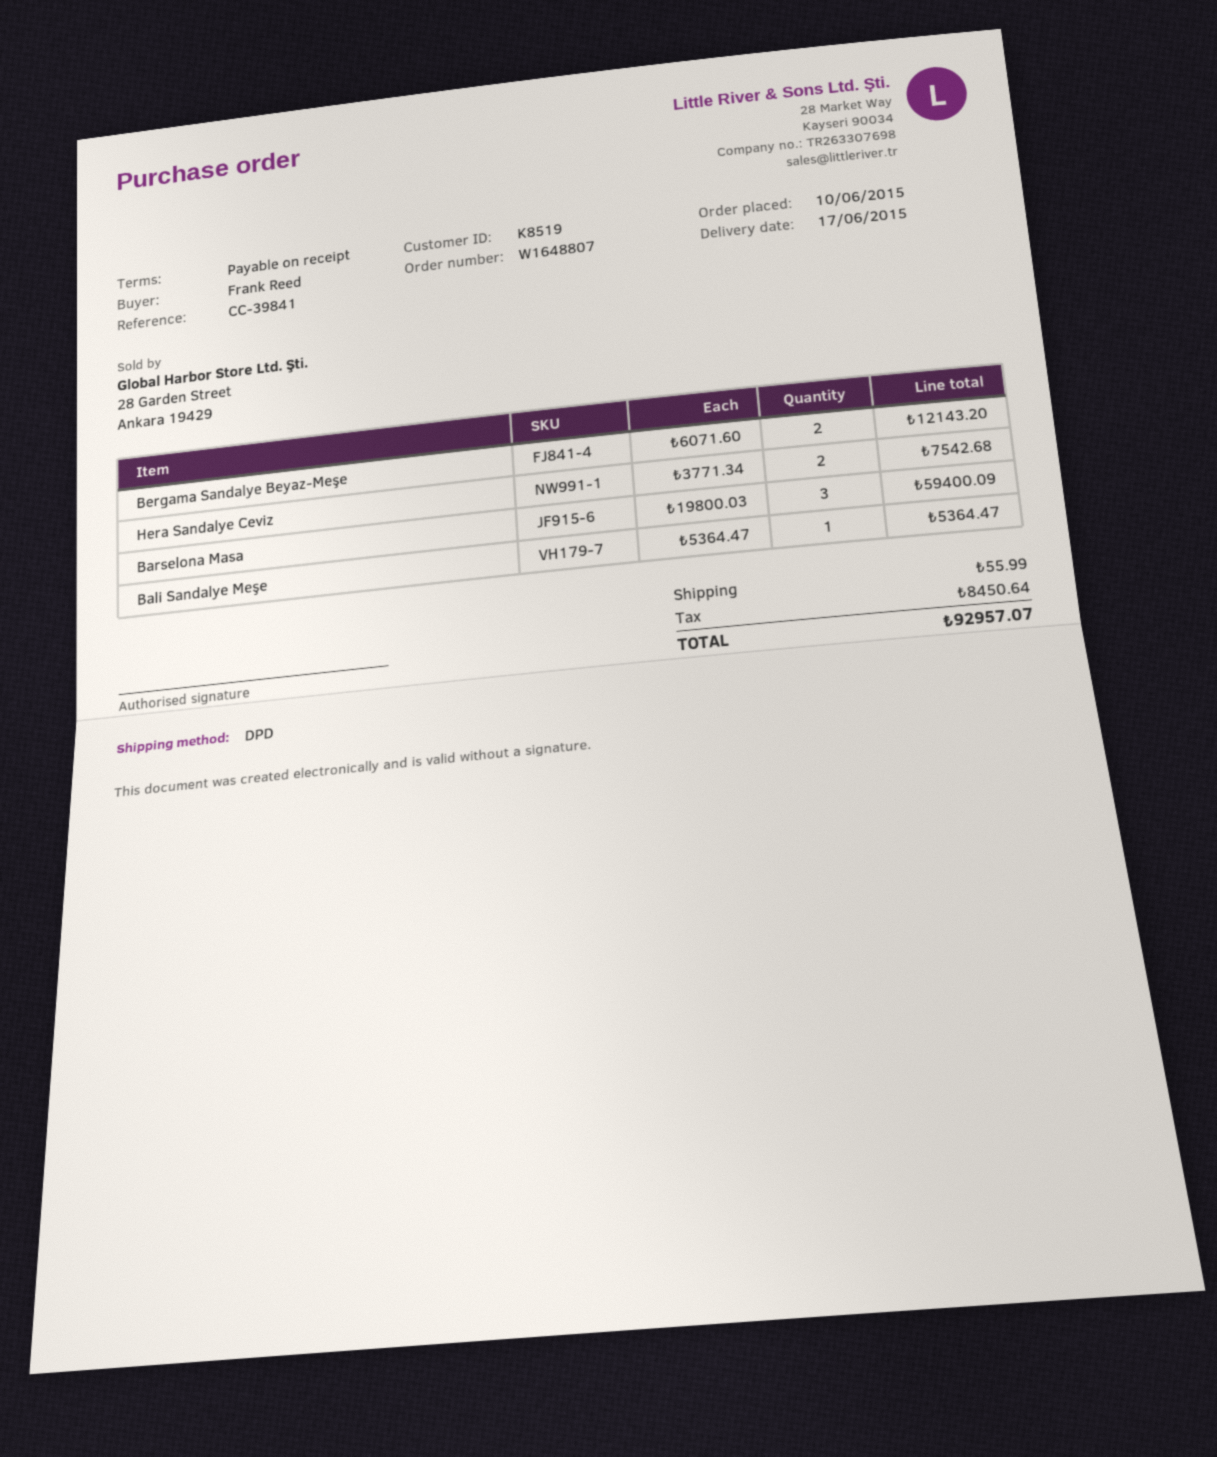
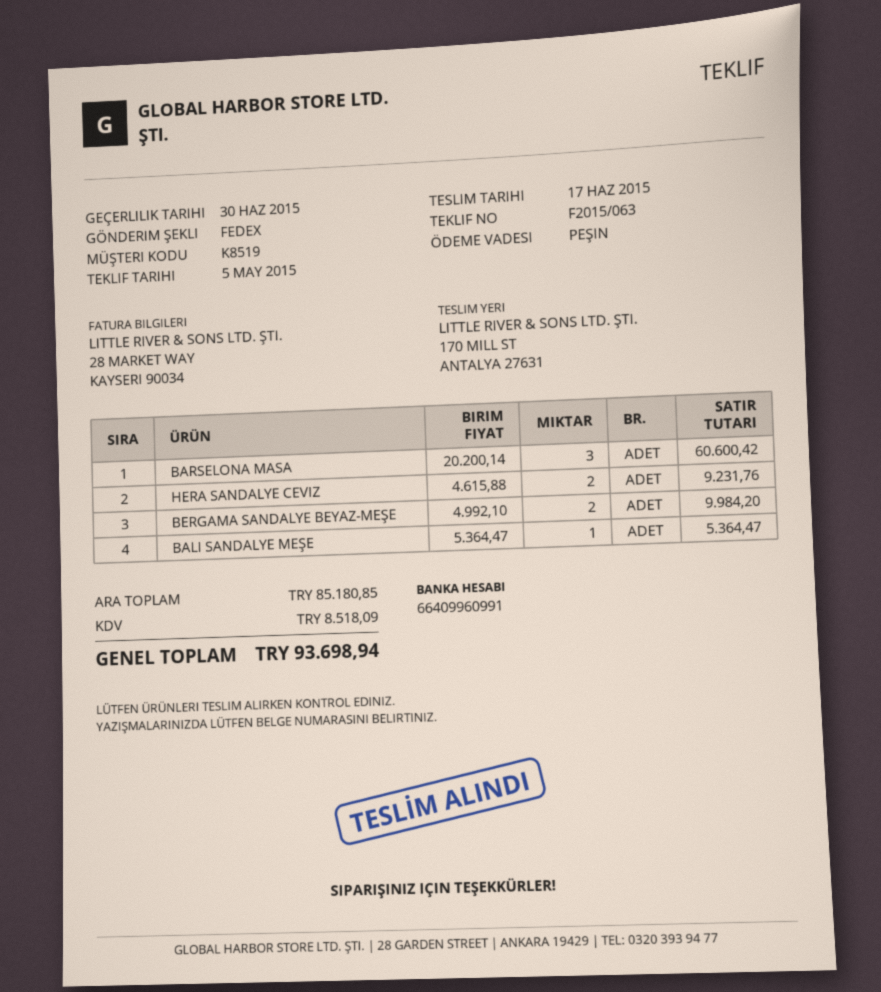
shipping method: DPD -> FedEx
Bergama Sandalye Beyaz-Meşe: 2 x 6071.60 = 12143.20 -> 2 x 4992.10 = 9984.20
Hera Sandalye Ceviz: 2 x 3771.34 = 7542.68 -> 2 x 4615.88 = 9231.76
Barselona Masa: 3 x 19800.03 = 59400.09 -> 3 x 20200.14 = 60600.42
shipping: 55.99 -> none
tax: 8450.64 -> 8518.09
total: 92957.07 -> 93698.94

